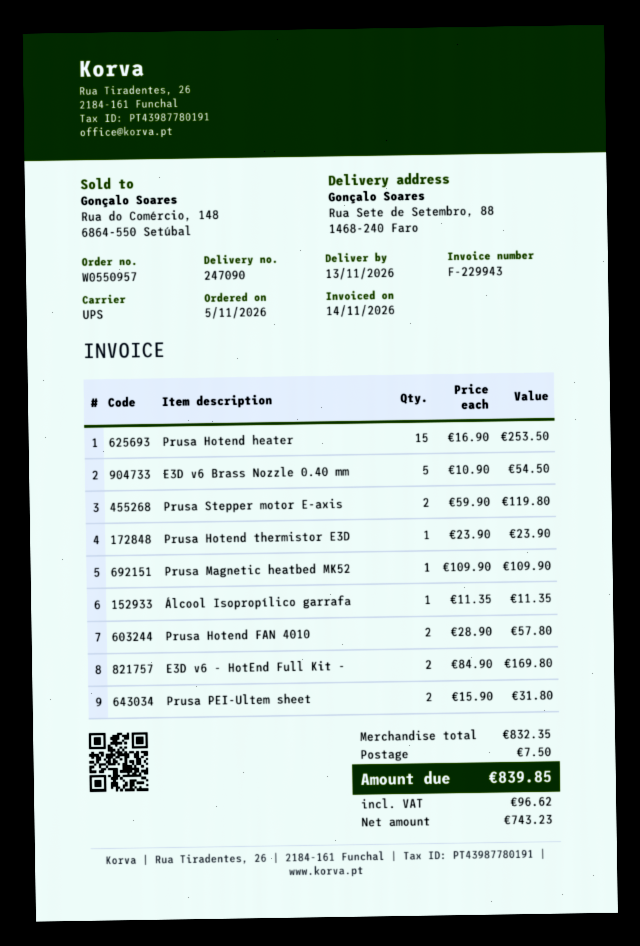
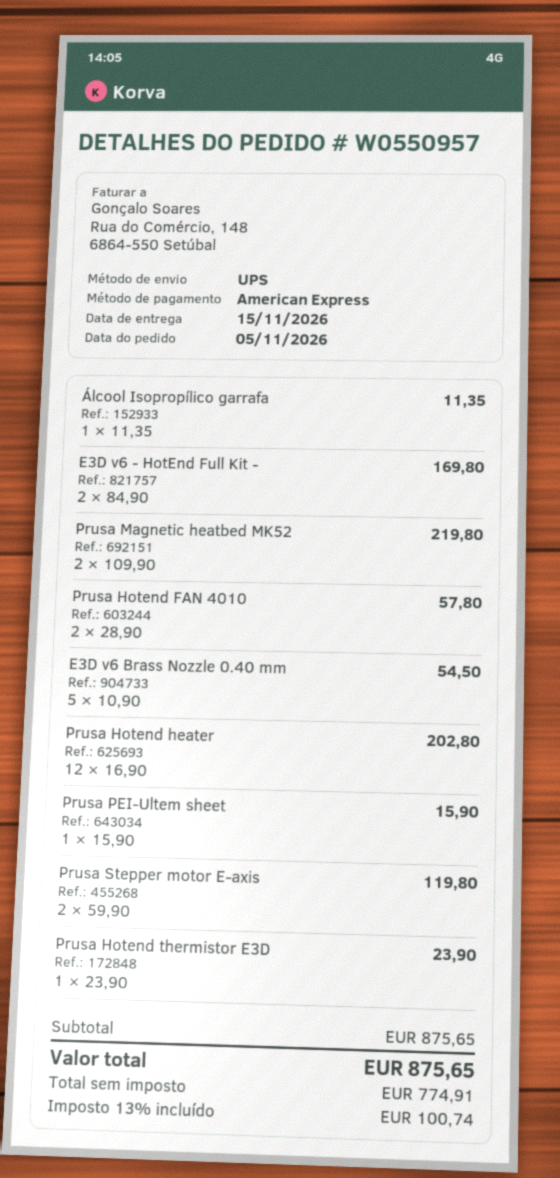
delivery date: 2026-11-13 -> 2026-11-15
Prusa Hotend heater: 15 x 16.90 = 253.50 -> 12 x 16.90 = 202.80
Prusa Magnetic heatbed MK52: 1 x 109.90 = 109.90 -> 2 x 109.90 = 219.80
Prusa PEI-Ultem sheet: 2 x 15.90 = 31.80 -> 1 x 15.90 = 15.90
subtotal: 832.35 -> 875.65
shipping: 7.50 -> none
net: 743.23 -> 774.91
tax: 96.62 -> 100.74
total: 839.85 -> 875.65

